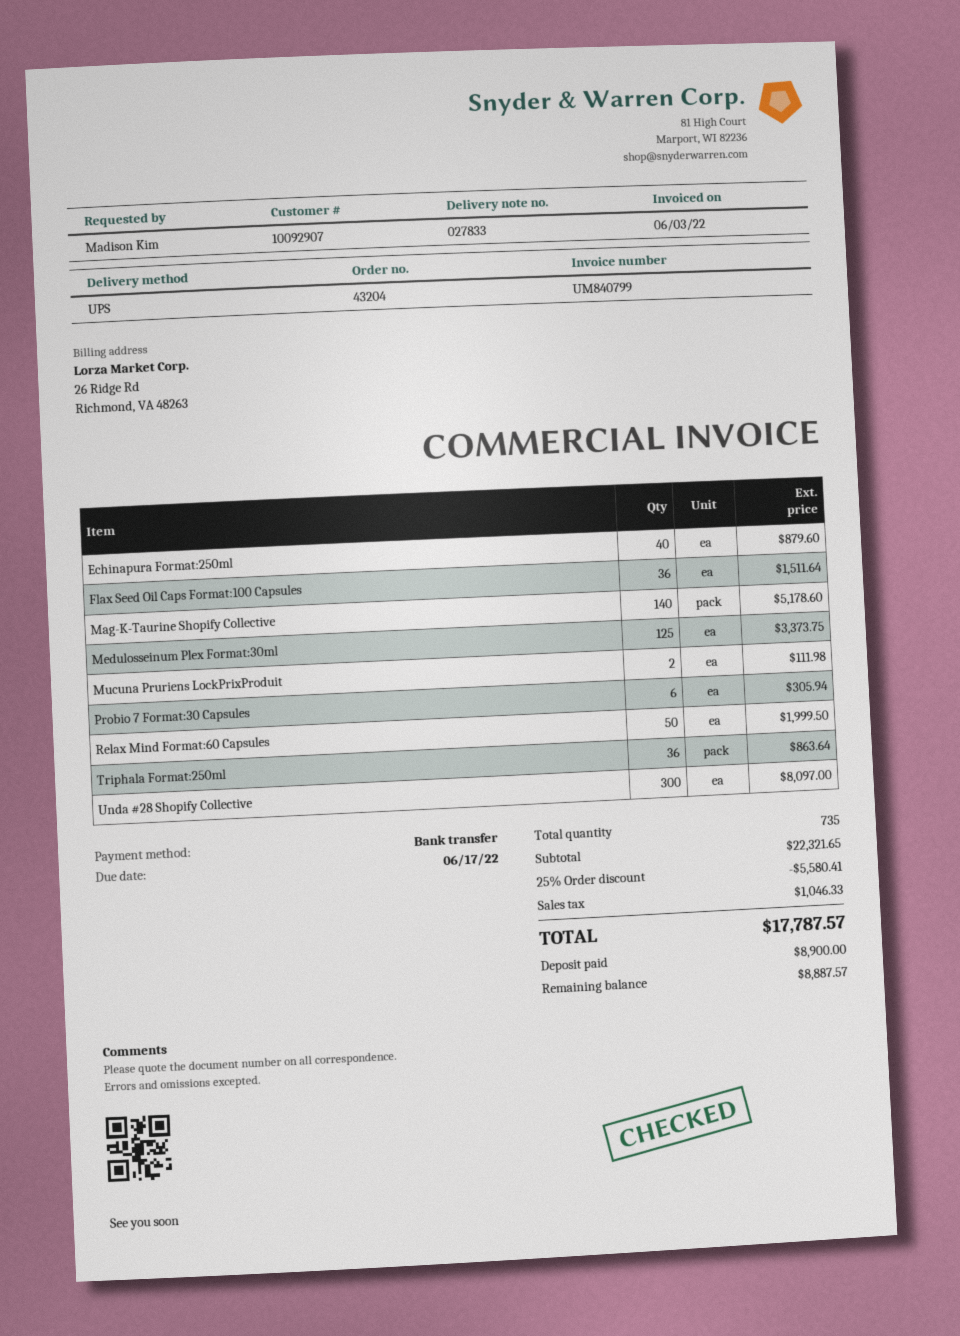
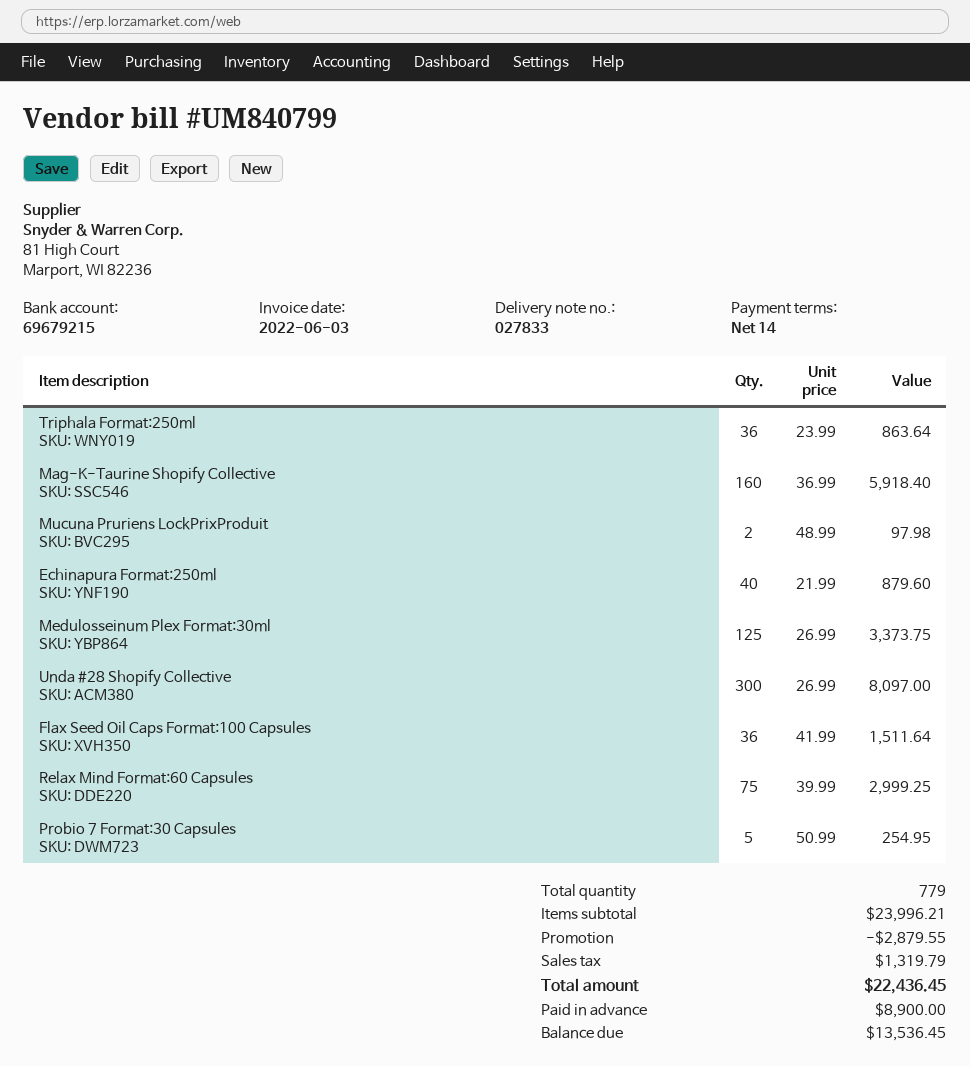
Mag-K-Taurine Shopify Collective: 140 for 5178.60 -> 160 for 5918.40
Mucuna Pruriens LockPrixProduit: 2 for 111.98 -> 2 for 97.98
Probio 7 Format:30 Capsules: 6 for 305.94 -> 5 for 254.95
Relax Mind Format:60 Capsules: 50 for 1999.50 -> 75 for 2999.25
total quantity: 735 -> 779
subtotal: 22321.65 -> 23996.21
discount: 5580.41 -> 2879.55
tax: 1046.33 -> 1319.79
total: 17787.57 -> 22436.45
balance: 8887.57 -> 13536.45

